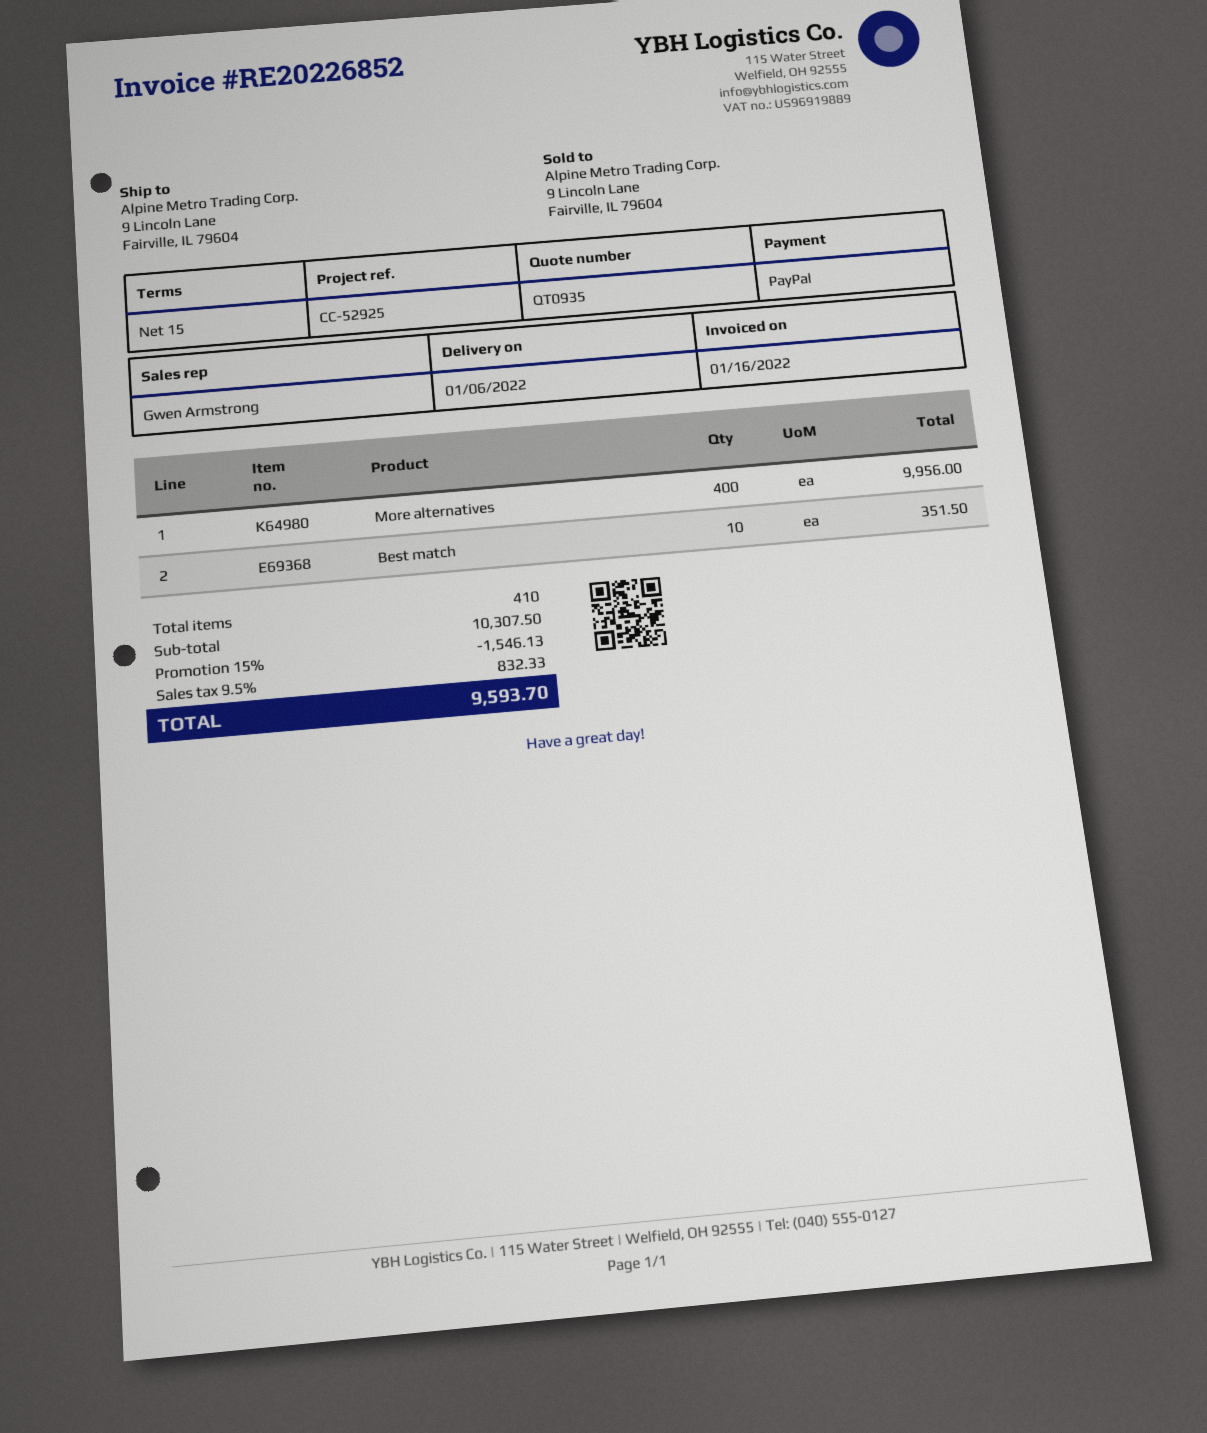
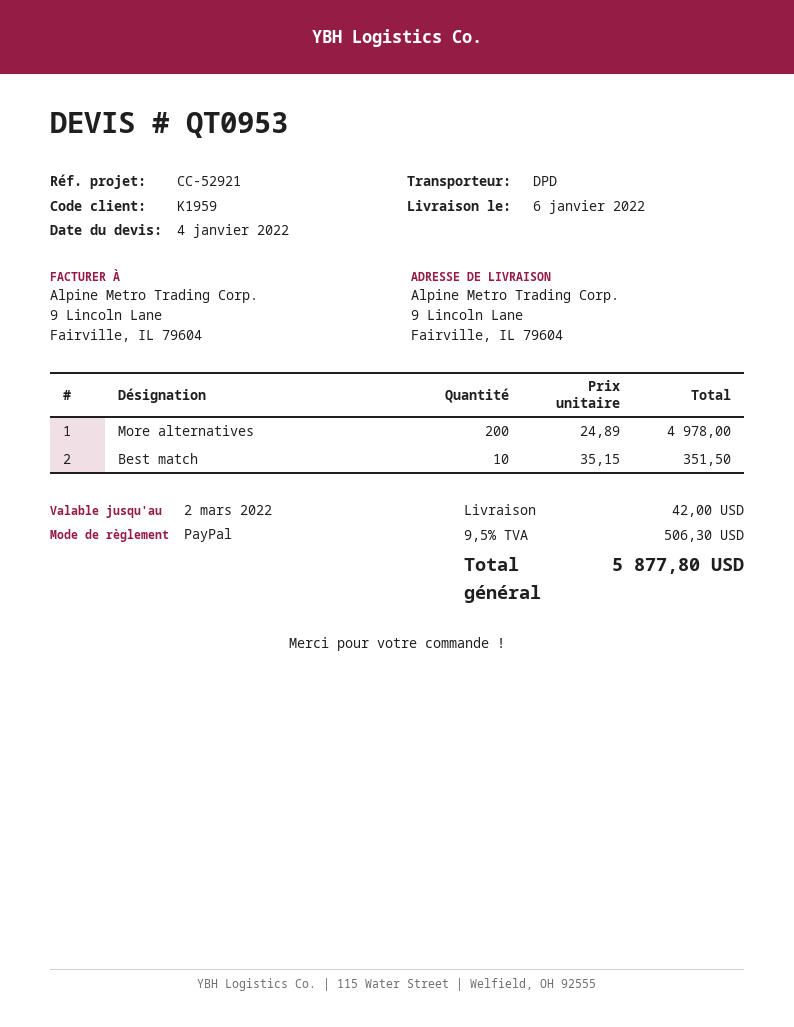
quote number: QT0935 -> QT0953
reference: CC-52925 -> CC-52921
More alternatives: 400 for 9956.00 -> 200 for 4978.00
discount: 15% = 1546.13 -> none
shipping: none -> 42.00
tax: 9.5% = 832.33 -> 9.5% = 506.30
total: 9593.70 -> 5877.80

